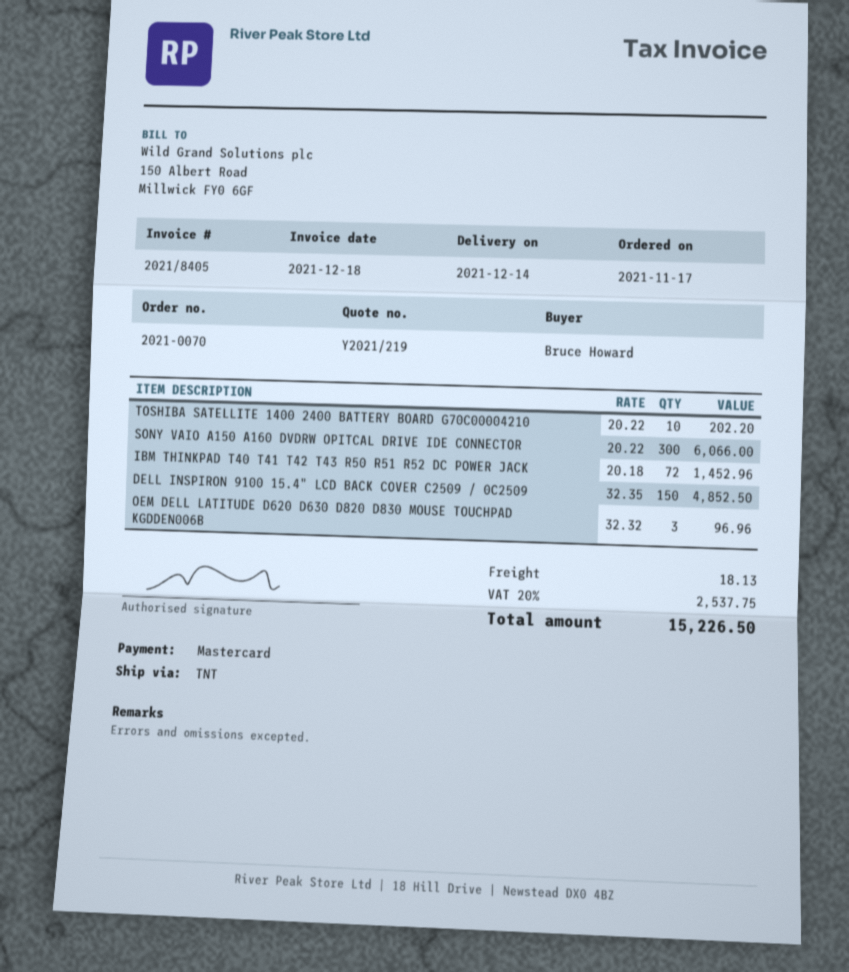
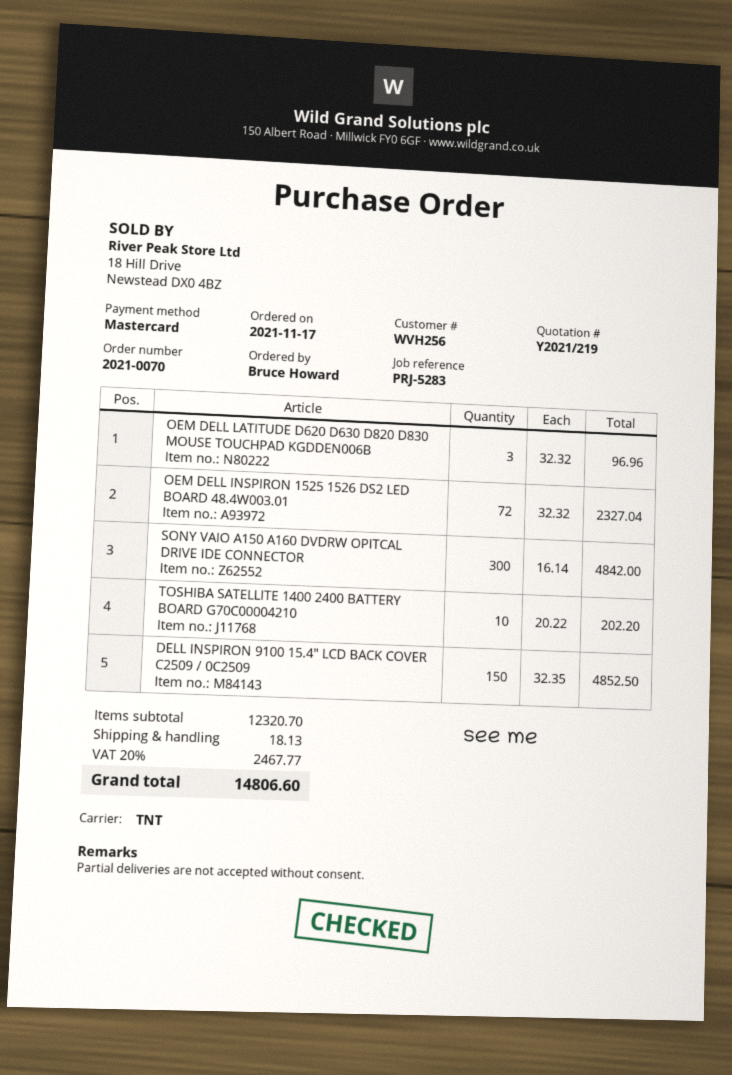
SONY VAIO A150 A160 DVDRW OPITCAL DRIVE IDE CONNECTOR: 300 x 20.22 = 6066.00 -> 300 x 16.14 = 4842.00
IBM THINKPAD T40 T41 T42 T43 R50 R51 R52 DC POWER JACK: 72 x 20.18 = 1452.96 -> none
OEM DELL INSPIRON 1525 1526 DS2 LED BOARD 48.4W003.01: none -> 72 x 32.32 = 2327.04
tax: 20% = 2537.75 -> 20% = 2467.77
total: 15226.50 -> 14806.60

